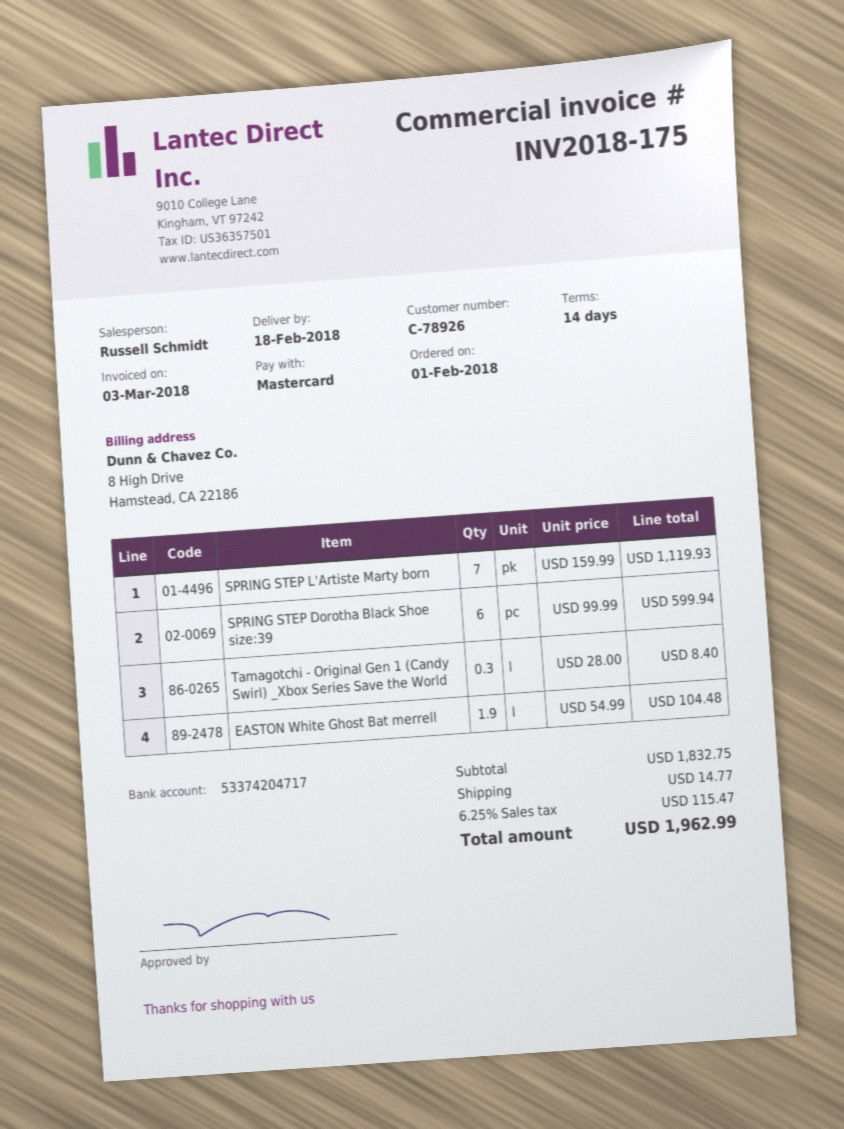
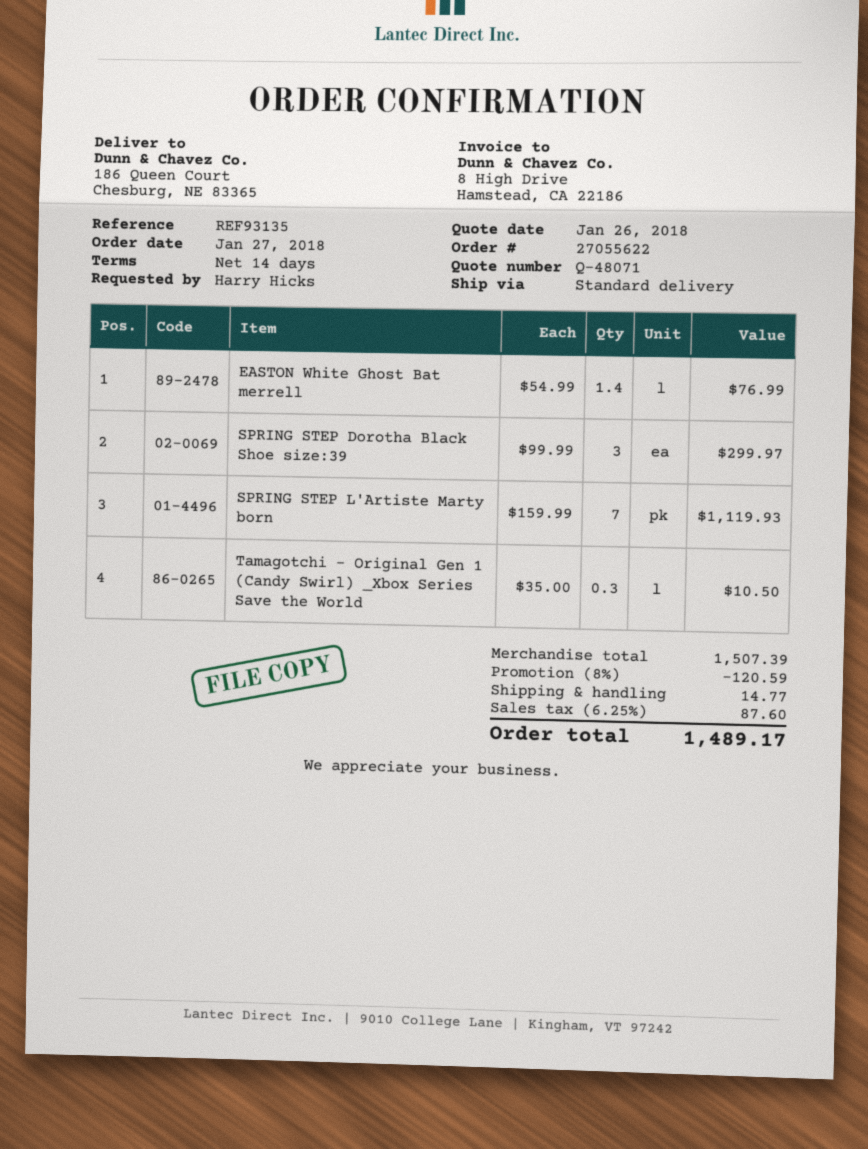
order date: 2018-02-01 -> 2018-01-27
SPRING STEP Dorotha Black Shoe size:39: 6 x 99.99 = 599.94 -> 3 x 99.99 = 299.97
Tamagotchi - Original Gen 1 (Candy Swirl) _Xbox Series Save the World: 0.3 x 28.00 = 8.40 -> 0.3 x 35.00 = 10.50
EASTON White Ghost Bat merrell: 1.9 x 54.99 = 104.48 -> 1.4 x 54.99 = 76.99
subtotal: 1832.75 -> 1507.39
discount: none -> 8% = 120.59
tax: 6.25% = 115.47 -> 6.25% = 87.60
total: 1962.99 -> 1489.17

